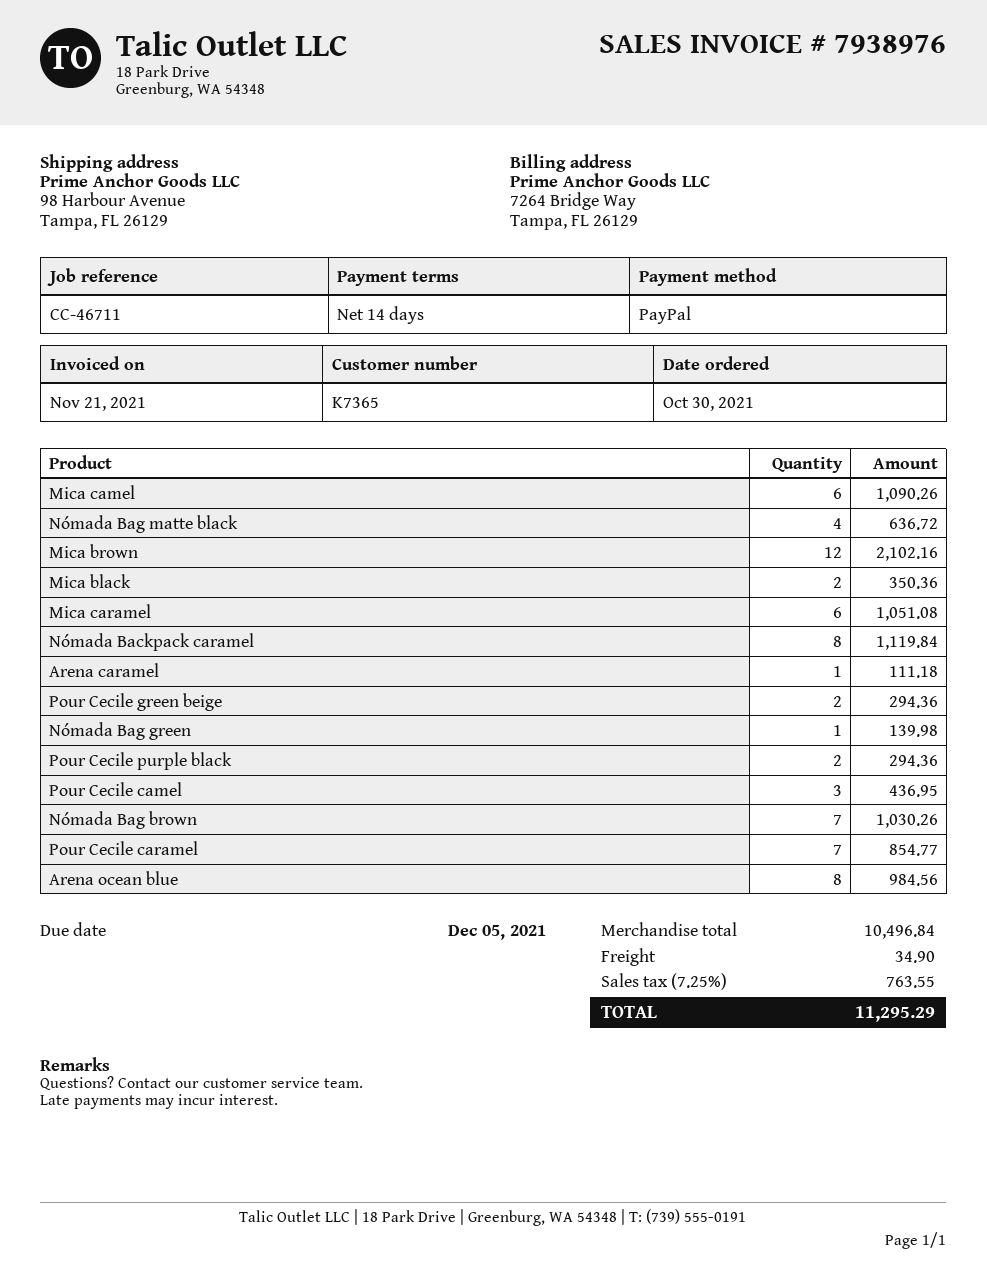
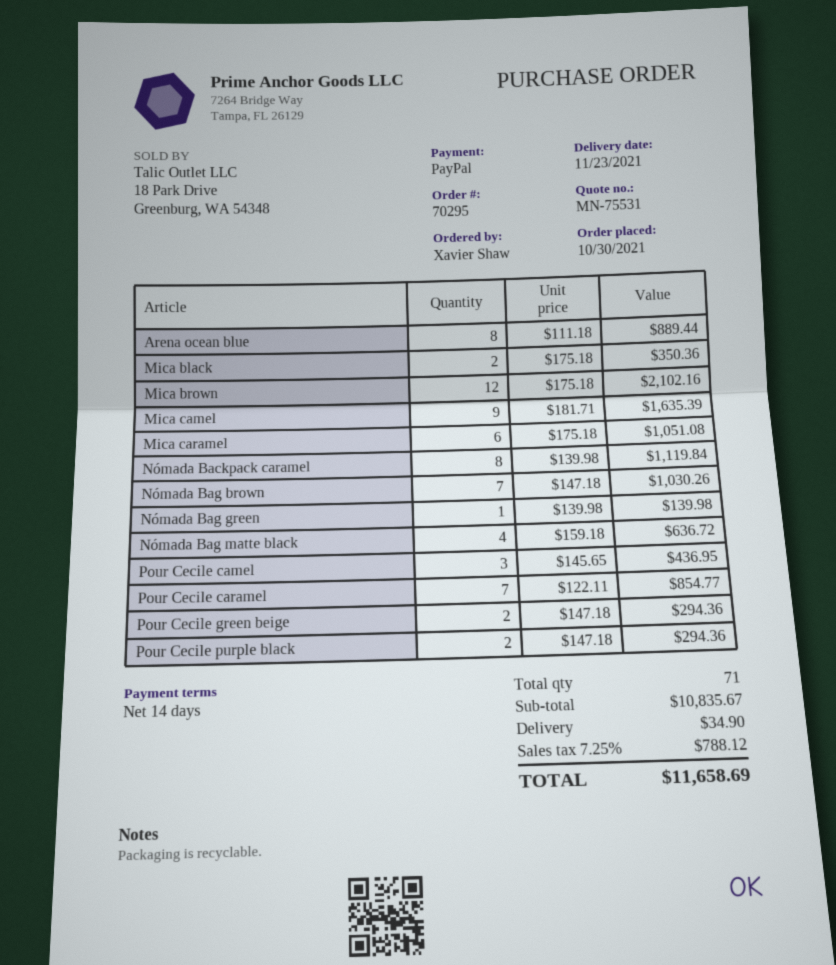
Mica camel: 6 for 1090.26 -> 9 for 1635.39
Arena caramel: 1 for 111.18 -> none
Arena ocean blue: 8 for 984.56 -> 8 for 889.44
subtotal: 10496.84 -> 10835.67
tax: 7.25% = 763.55 -> 7.25% = 788.12
total: 11295.29 -> 11658.69

